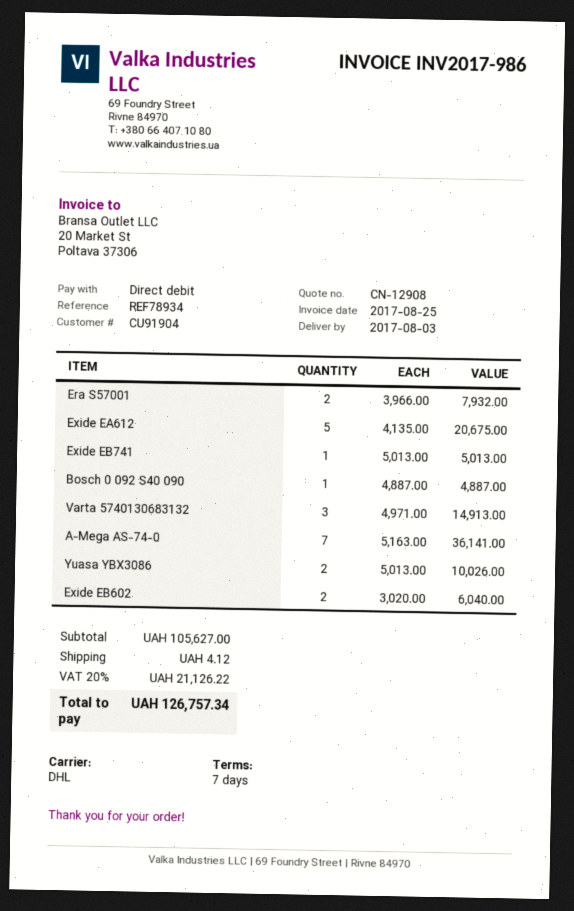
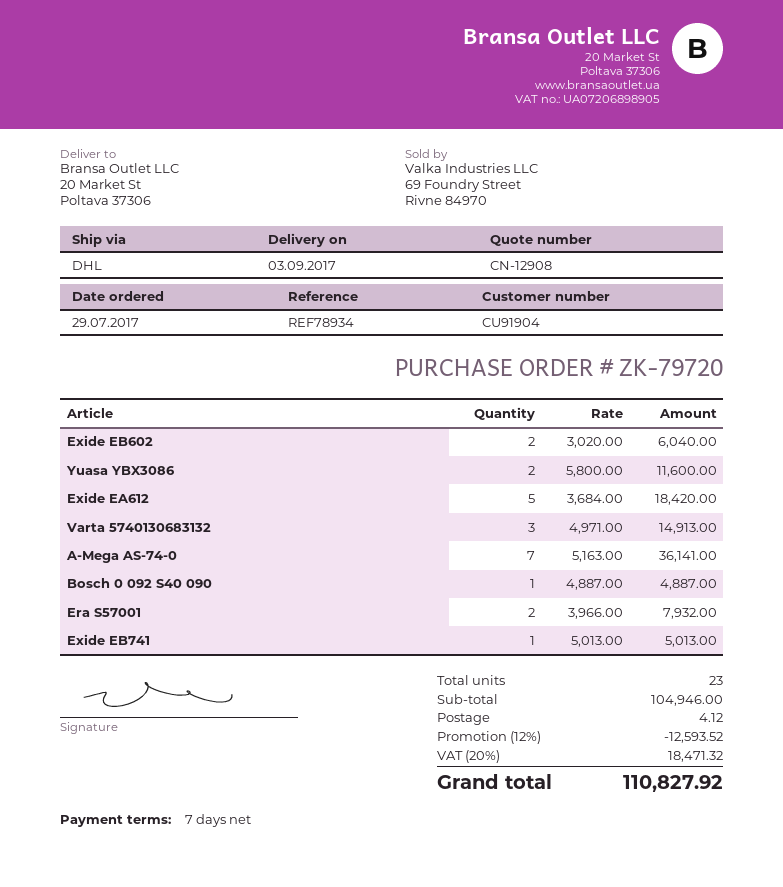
delivery date: 2017-08-03 -> 2017-09-03
Exide EA612: 5 x 4135.00 = 20675.00 -> 5 x 3684.00 = 18420.00
Yuasa YBX3086: 2 x 5013.00 = 10026.00 -> 2 x 5800.00 = 11600.00
subtotal: 105627.00 -> 104946.00
discount: none -> 12% = 12593.52
tax: 20% = 21126.22 -> 20% = 18471.32
total: 126757.34 -> 110827.92

